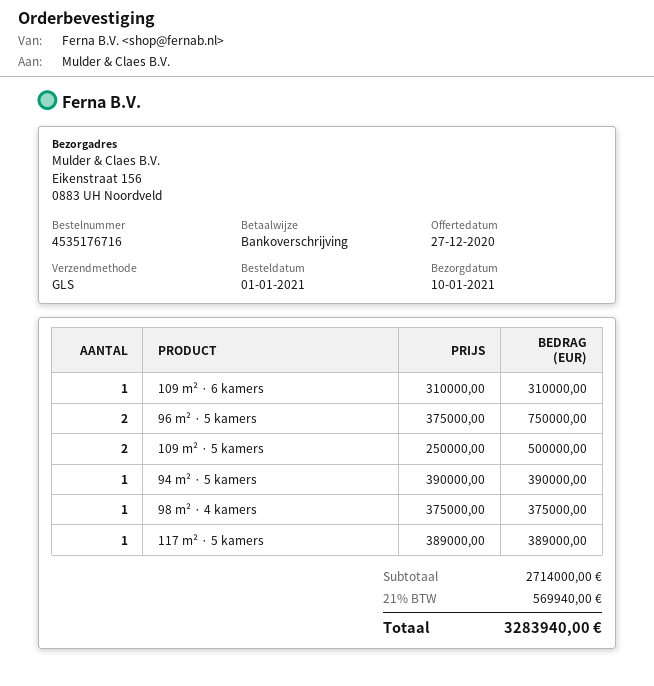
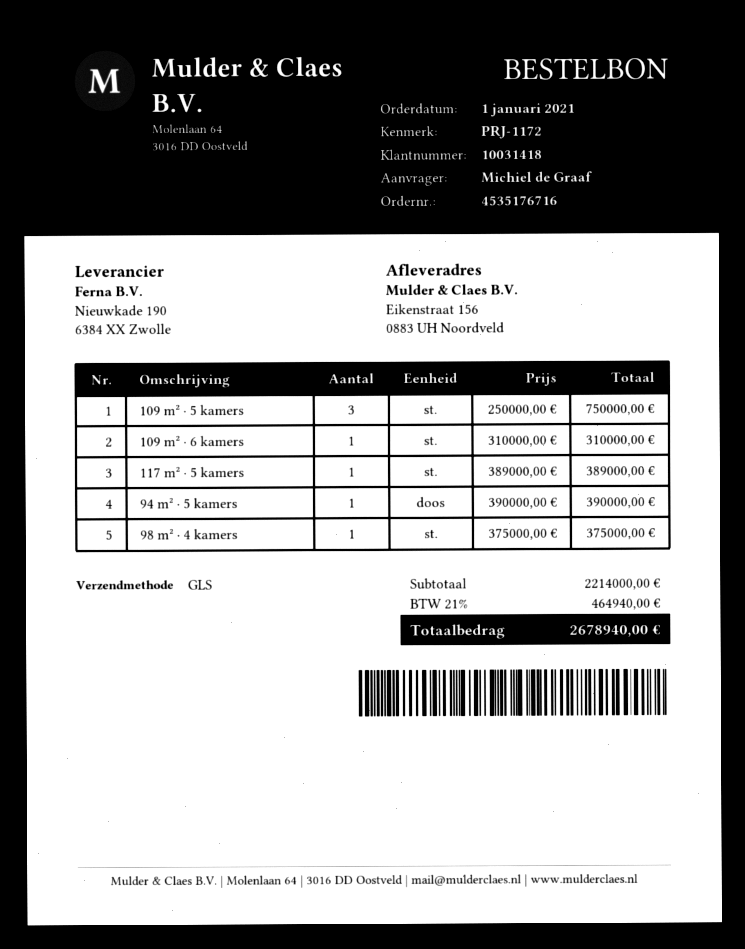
96 m² · 5 kamers: 2 x 375000.00 = 750000.00 -> none
109 m² · 5 kamers: 2 x 250000.00 = 500000.00 -> 3 x 250000.00 = 750000.00
subtotal: 2714000.00 -> 2214000.00
tax: 21% = 569940.00 -> 21% = 464940.00
total: 3283940.00 -> 2678940.00

